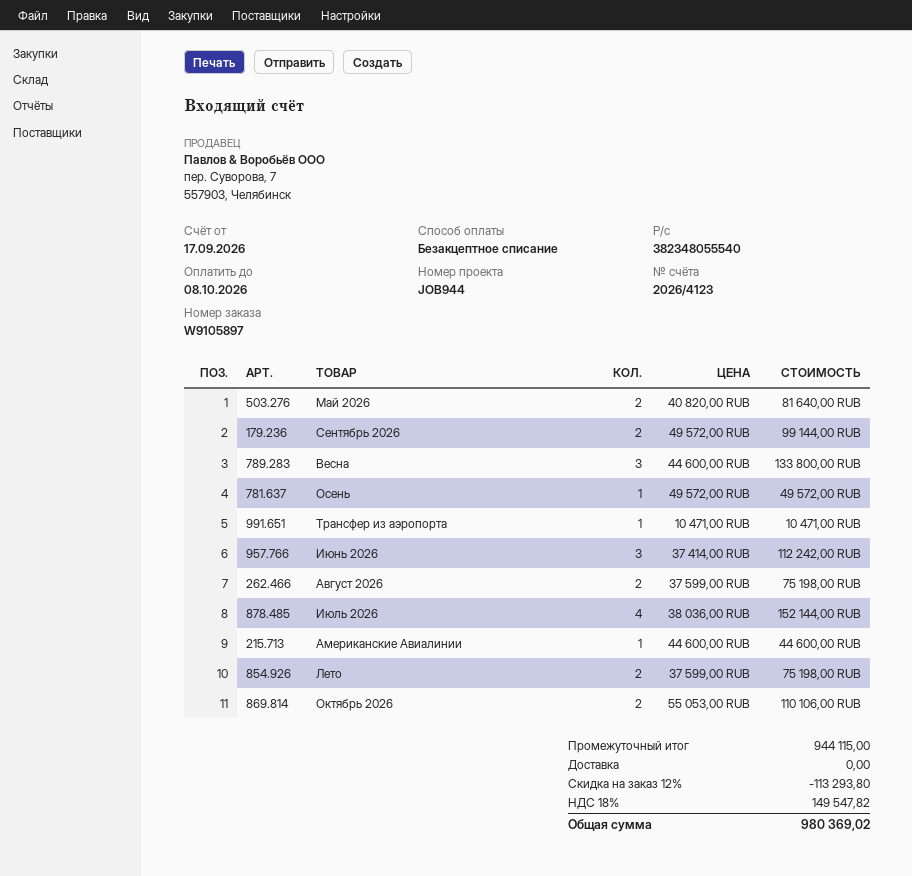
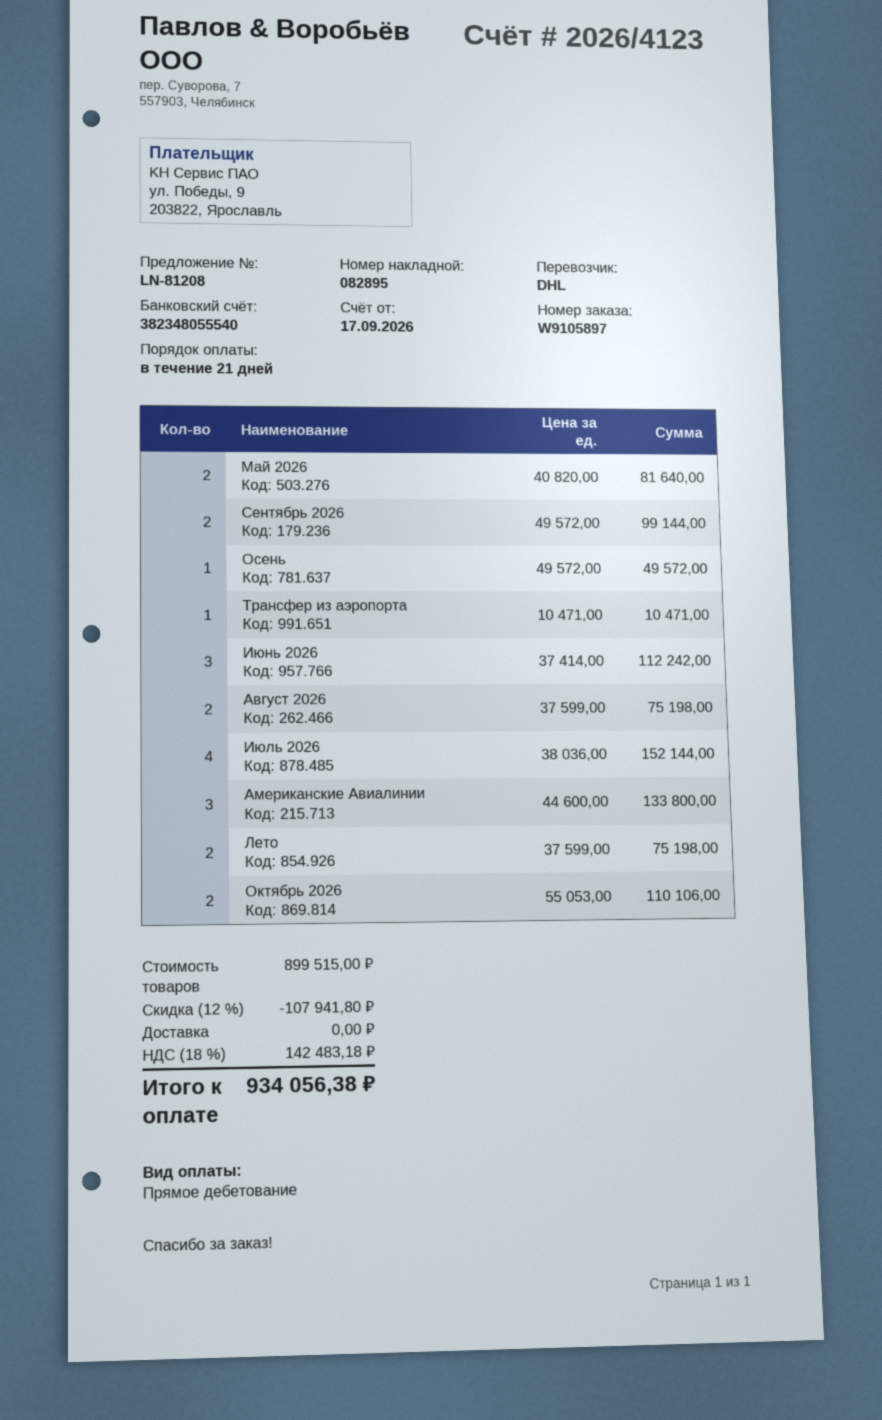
Весна: 3 x 44600.00 = 133800.00 -> none
Американские Авиалинии: 1 x 44600.00 = 44600.00 -> 3 x 44600.00 = 133800.00
subtotal: 944115.00 -> 899515.00
discount: 12% = 113293.80 -> 12% = 107941.80
tax: 18% = 149547.82 -> 18% = 142483.18
total: 980369.02 -> 934056.38

